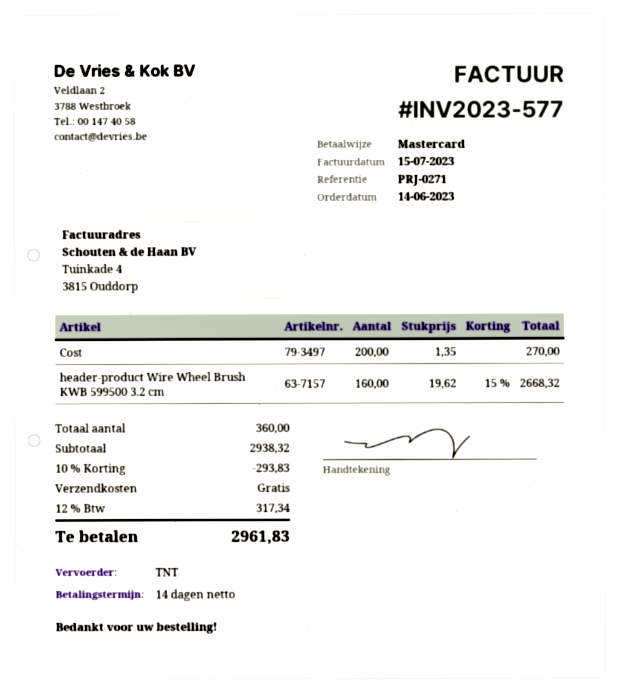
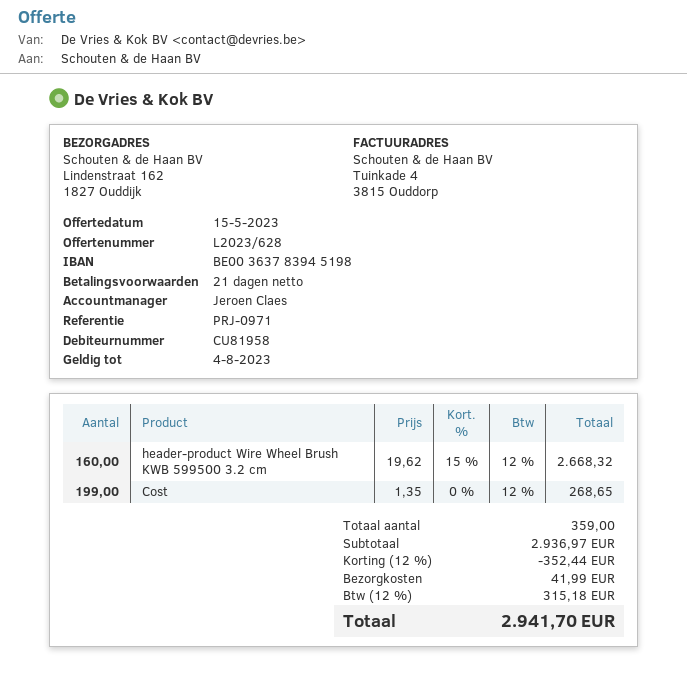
payment terms: 14 days -> 21 days
reference: PRJ-0271 -> PRJ-0971
Cost: 200 x 1.35 = 270.00 -> 199 x 1.35 = 268.65
total quantity: 360 -> 359
subtotal: 2938.32 -> 2936.97
discount: 10% = 293.83 -> 12% = 352.44
shipping: 0.00 -> 41.99
tax: 12% = 317.34 -> 12% = 315.18
total: 2961.83 -> 2941.70

